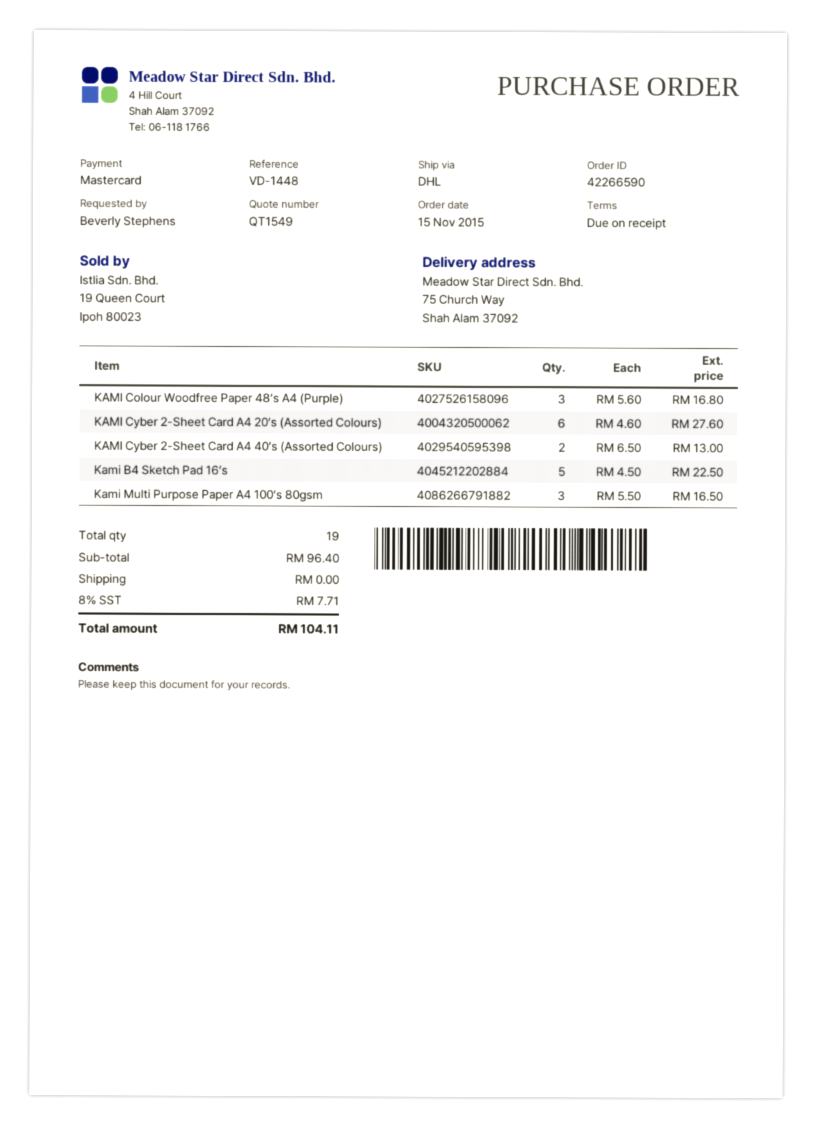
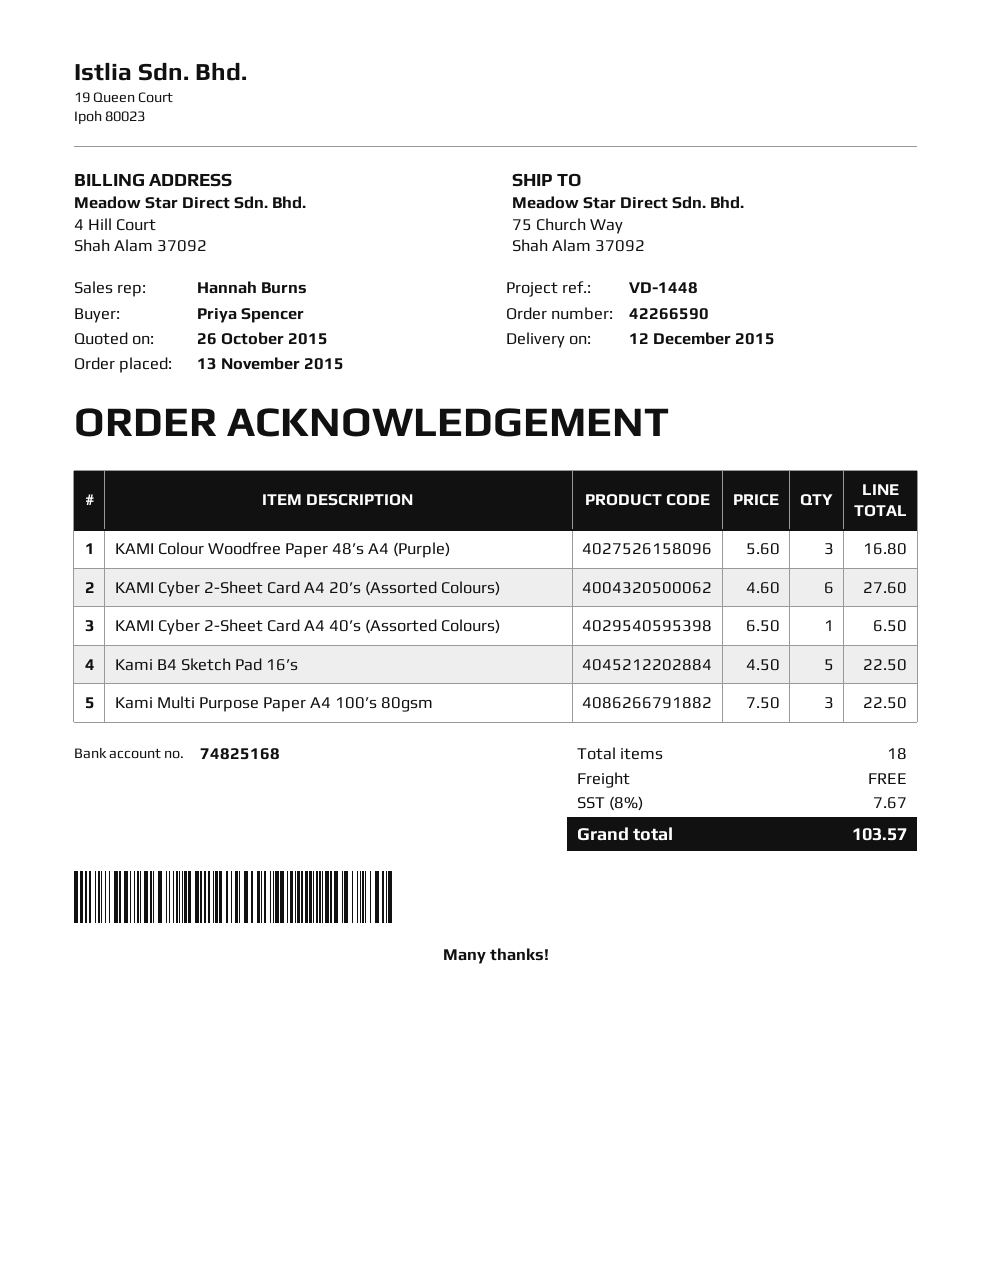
order date: 2015-11-15 -> 2015-11-13
ordered by: Beverly Stephens -> Priya Spencer
KAMI Cyber 2-Sheet Card A4 40’s (Assorted Colours): 2 x 6.50 = 13.00 -> 1 x 6.50 = 6.50
Kami Multi Purpose Paper A4 100’s 80gsm: 3 x 5.50 = 16.50 -> 3 x 7.50 = 22.50
total quantity: 19 -> 18
tax: 8% = 7.71 -> 8% = 7.67
total: 104.11 -> 103.57

